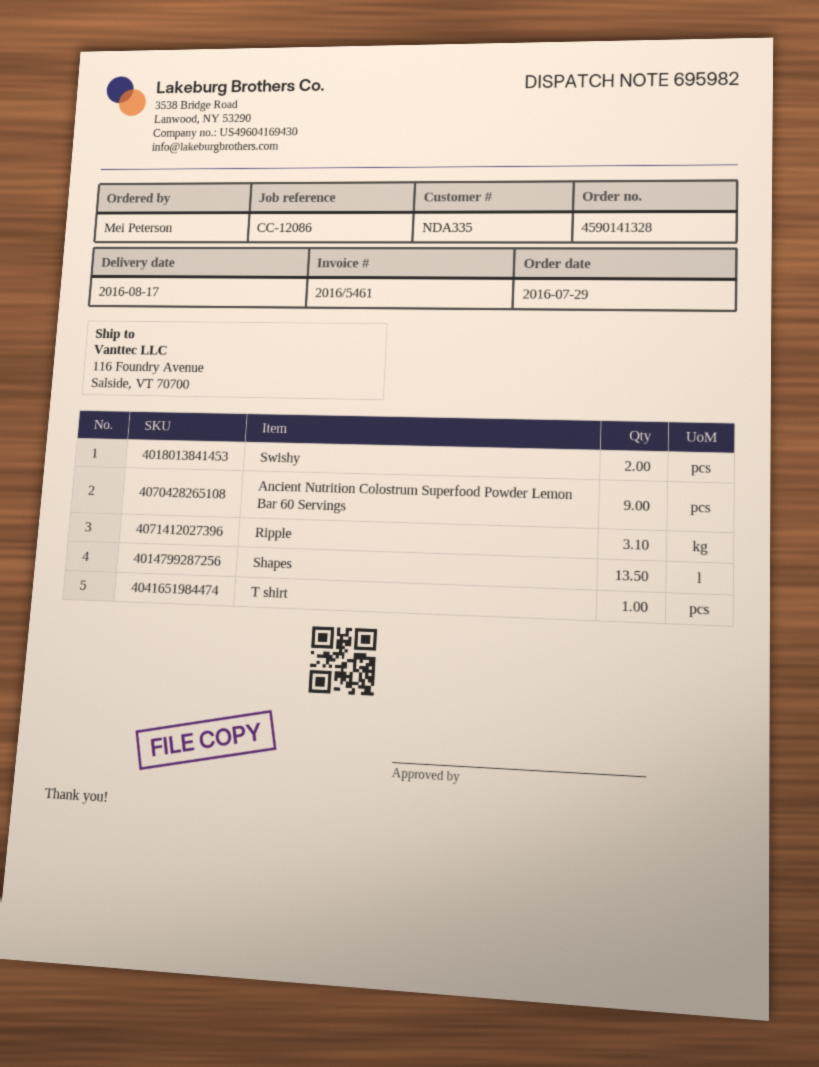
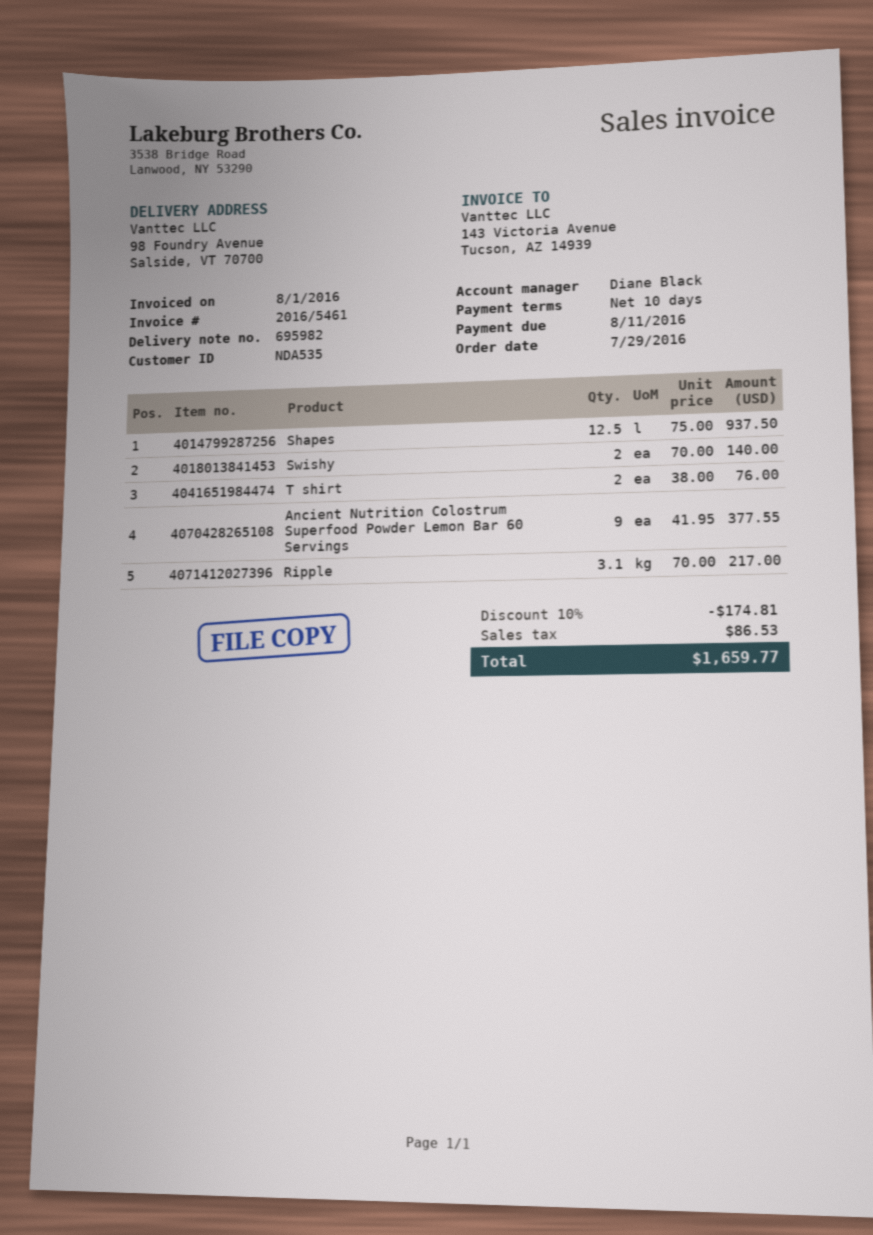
customer number: NDA335 -> NDA535
ship to: 116 Foundry Avenue, Salside, VT 70700 -> 98 Foundry Avenue, Salside, VT 70700
Shapes: 13.5 -> 12.5
T shirt: 1 -> 2

